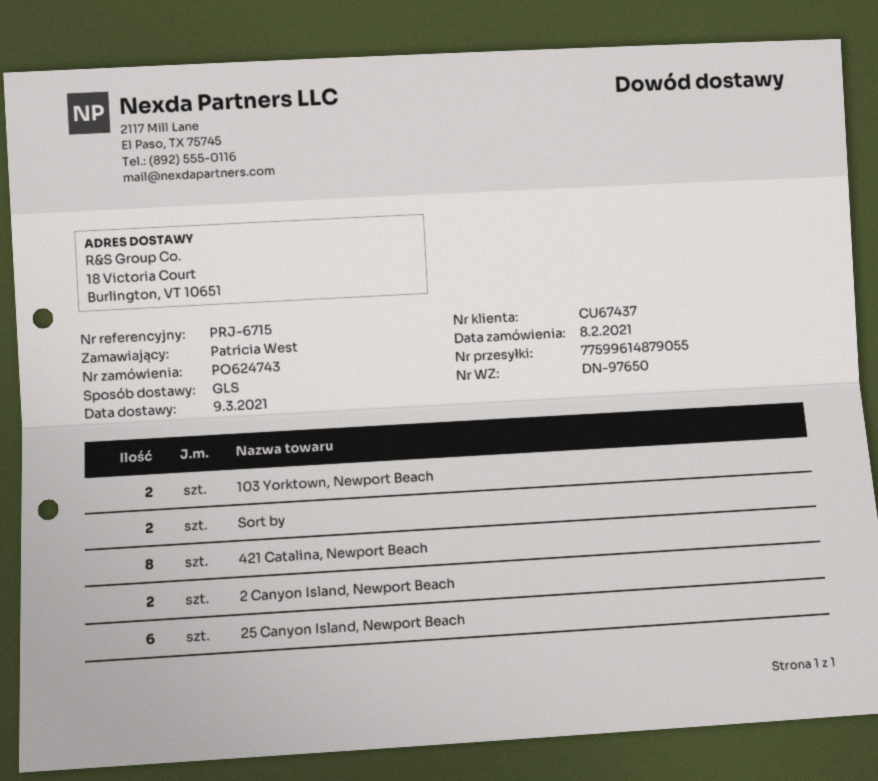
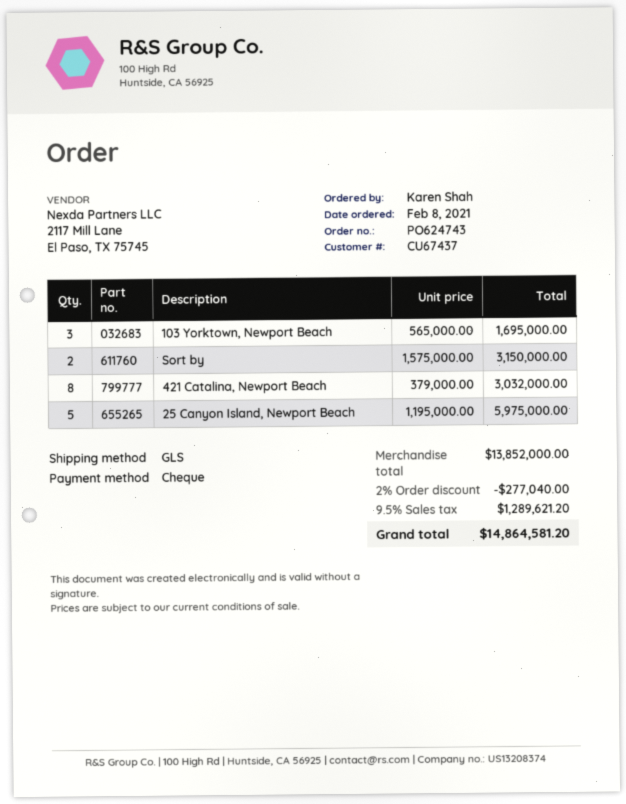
ordered by: Patricia West -> Karen Shah
103 Yorktown, Newport Beach: 2 -> 3
2 Canyon Island, Newport Beach: 2 -> none
25 Canyon Island, Newport Beach: 6 -> 5

